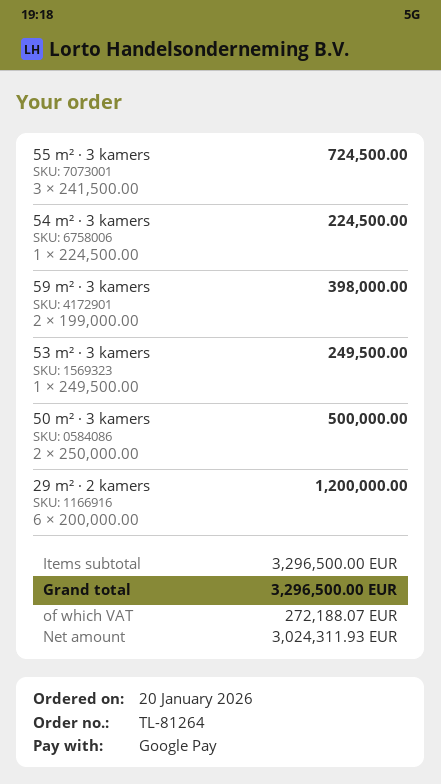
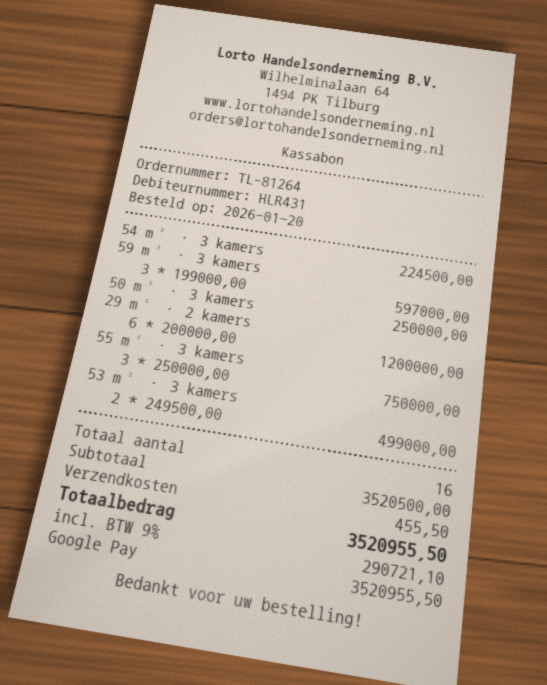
55 m² · 3 kamers: 3 x 241500.00 = 724500.00 -> 3 x 250000.00 = 750000.00
59 m² · 3 kamers: 2 x 199000.00 = 398000.00 -> 3 x 199000.00 = 597000.00
53 m² · 3 kamers: 1 x 249500.00 = 249500.00 -> 2 x 249500.00 = 499000.00
50 m² · 3 kamers: 2 x 250000.00 = 500000.00 -> 1 x 250000.00 = 250000.00
subtotal: 3296500.00 -> 3520500.00
shipping: none -> 455.50
tax: 272188.07 -> 290721.10
total: 3296500.00 -> 3520955.50

